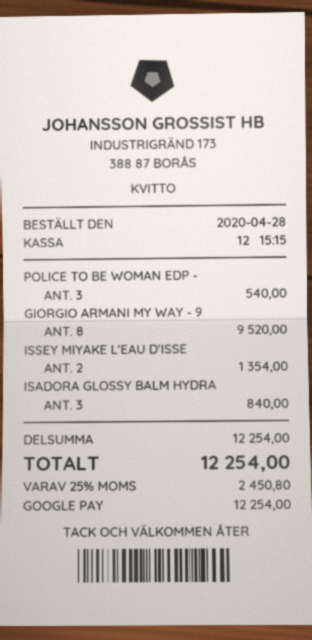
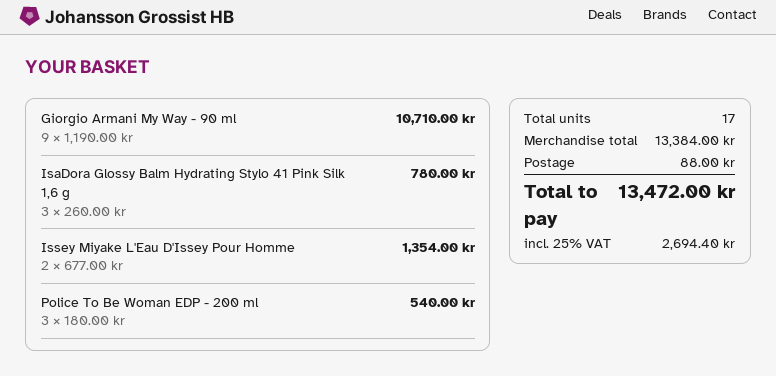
GIORGIO ARMANI MY WAY - 9: 8 for 9520.00 -> 9 for 10710.00
ISADORA GLOSSY BALM HYDRA: 3 for 840.00 -> 3 for 780.00
subtotal: 12254.00 -> 13384.00
shipping: none -> 88.00
tax: 25% = 2450.80 -> 25% = 2694.40
total: 12254.00 -> 13472.00

